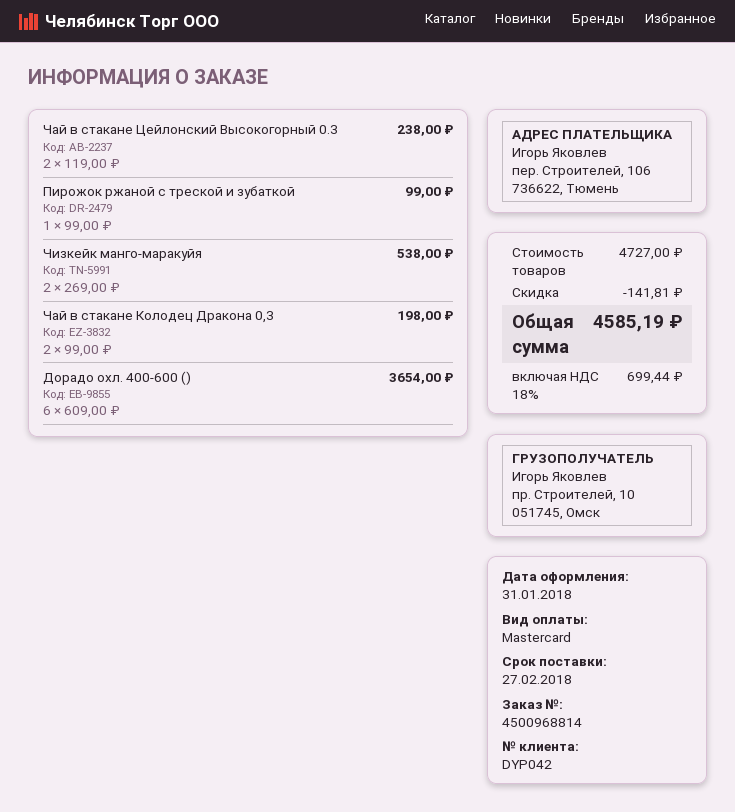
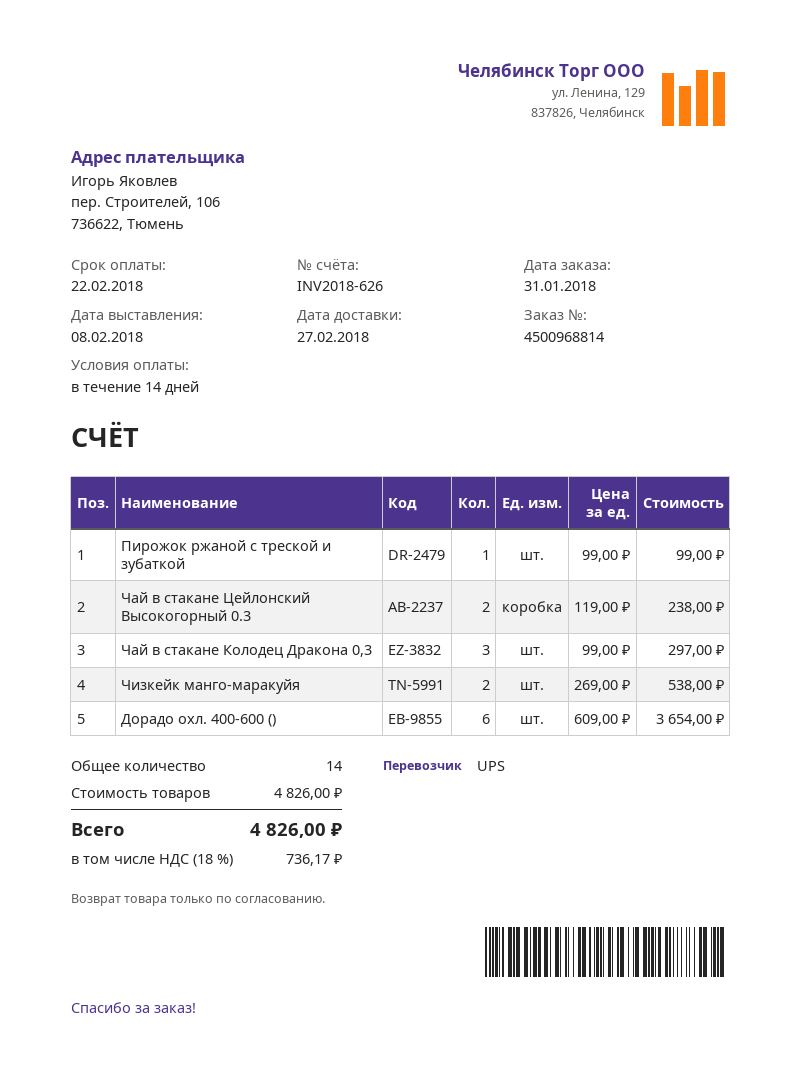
Чай в стакане Колодец Дракона 0,3: 2 x 99.00 = 198.00 -> 3 x 99.00 = 297.00
subtotal: 4727.00 -> 4826.00
discount: 141.81 -> none
tax: 18% = 699.44 -> 18% = 736.17
total: 4585.19 -> 4826.00

